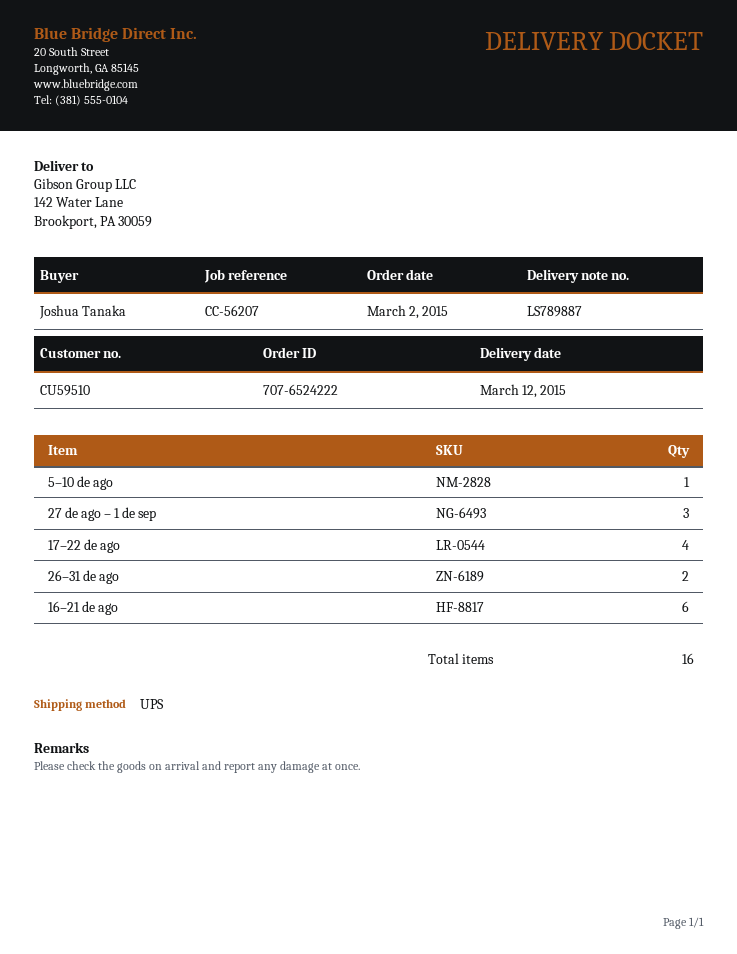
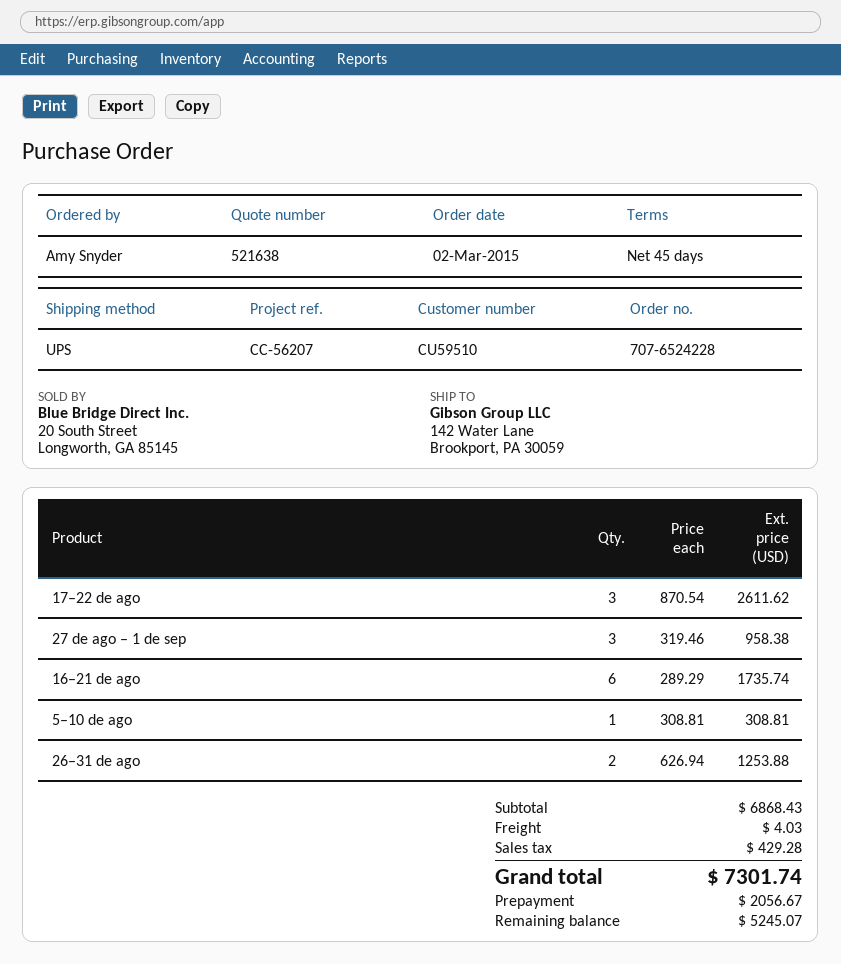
order number: 707-6524222 -> 707-6524228
ordered by: Joshua Tanaka -> Amy Snyder
17–22 de ago: 4 -> 3

